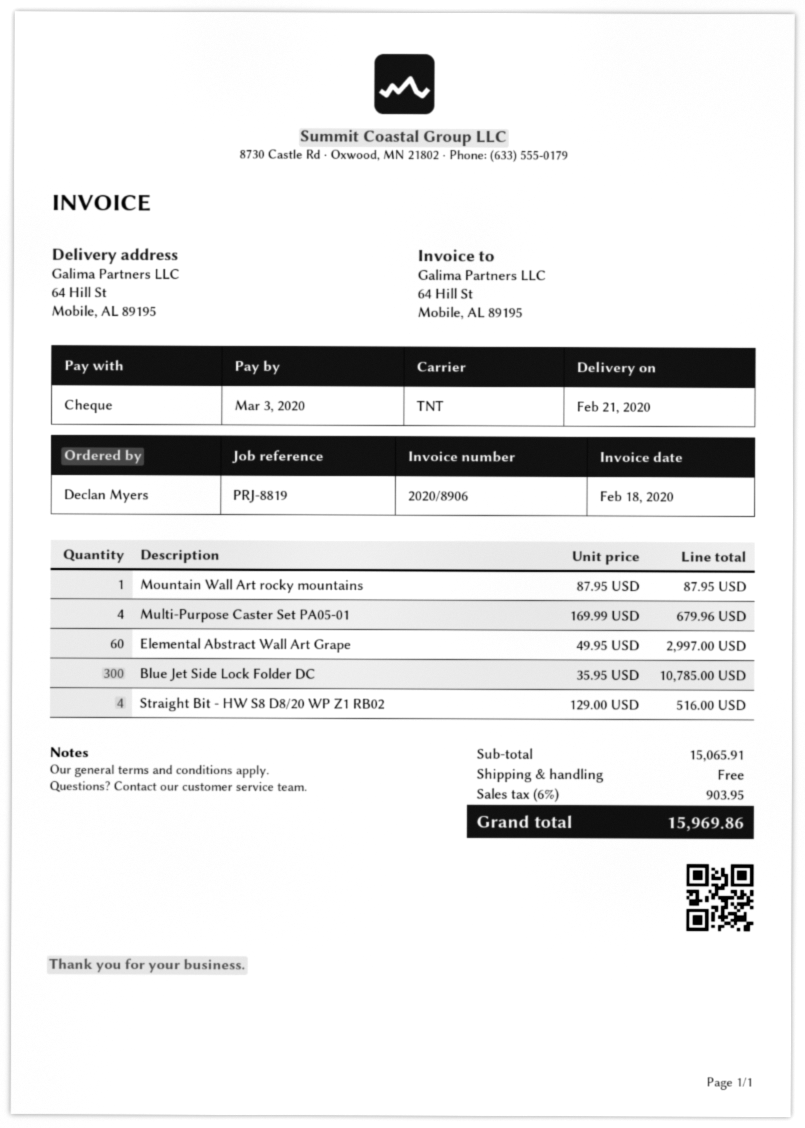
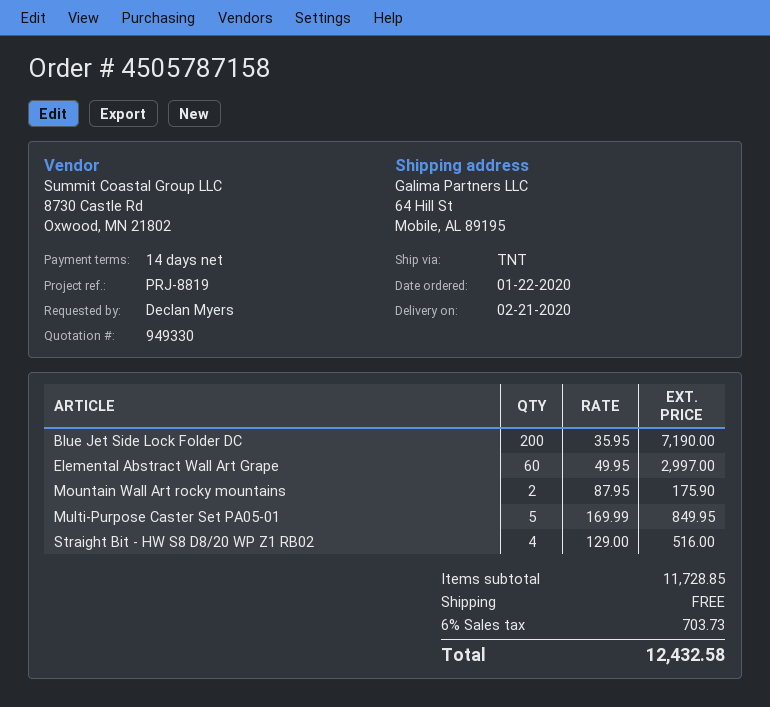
Mountain Wall Art rocky mountains: 1 x 87.95 = 87.95 -> 2 x 87.95 = 175.90
Multi-Purpose Caster Set PA05-01: 4 x 169.99 = 679.96 -> 5 x 169.99 = 849.95
Blue Jet Side Lock Folder DC: 300 x 35.95 = 10785.00 -> 200 x 35.95 = 7190.00
subtotal: 15065.91 -> 11728.85
tax: 6% = 903.95 -> 6% = 703.73
total: 15969.86 -> 12432.58

